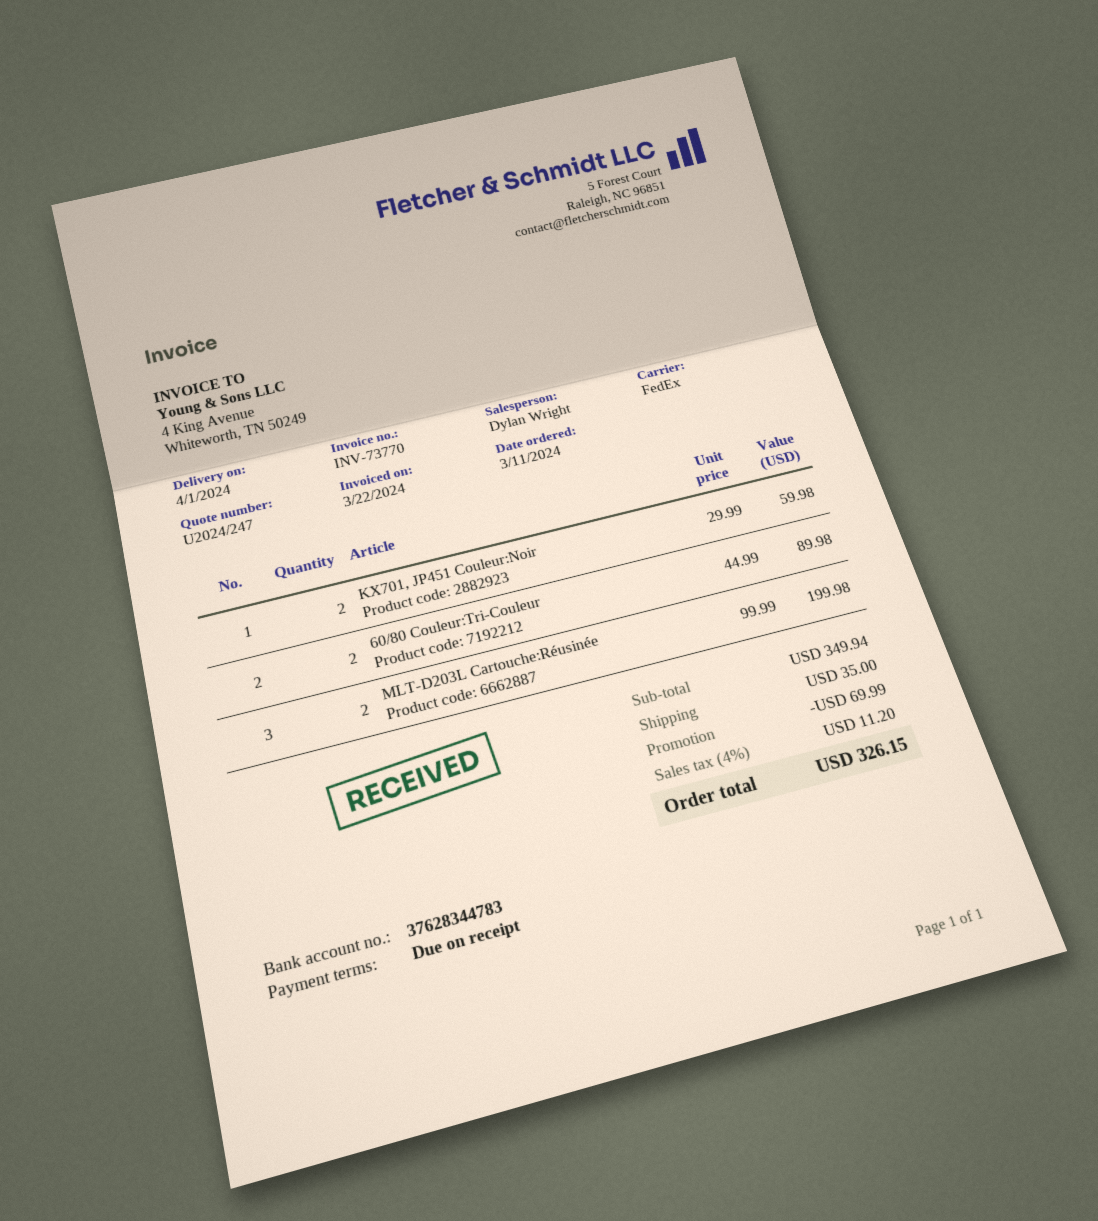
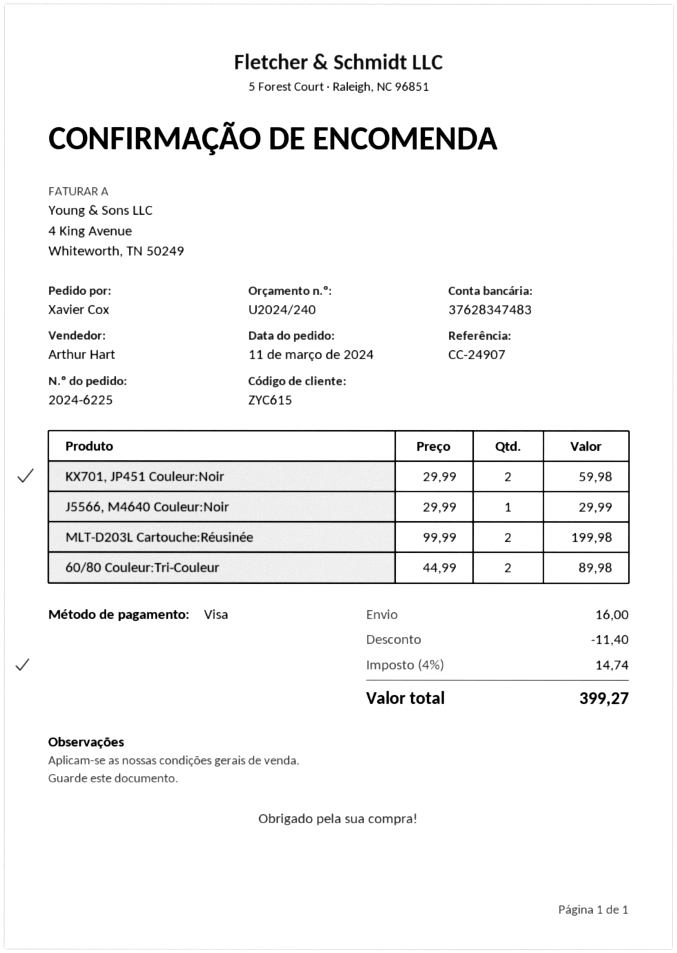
quote number: U2024/247 -> U2024/240
sales rep: Dylan Wright -> Arthur Hart
bank account: 37628344783 -> 37628347483
J5566, M4640 Couleur:Noir: none -> 1 x 29.99 = 29.99
discount: 69.99 -> 11.40
shipping: 35.00 -> 16.00
tax: 4% = 11.20 -> 4% = 14.74
total: 326.15 -> 399.27

